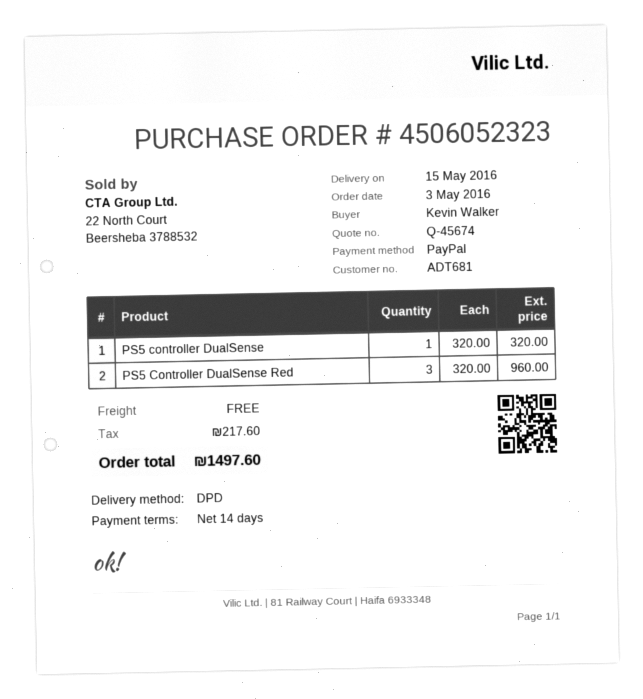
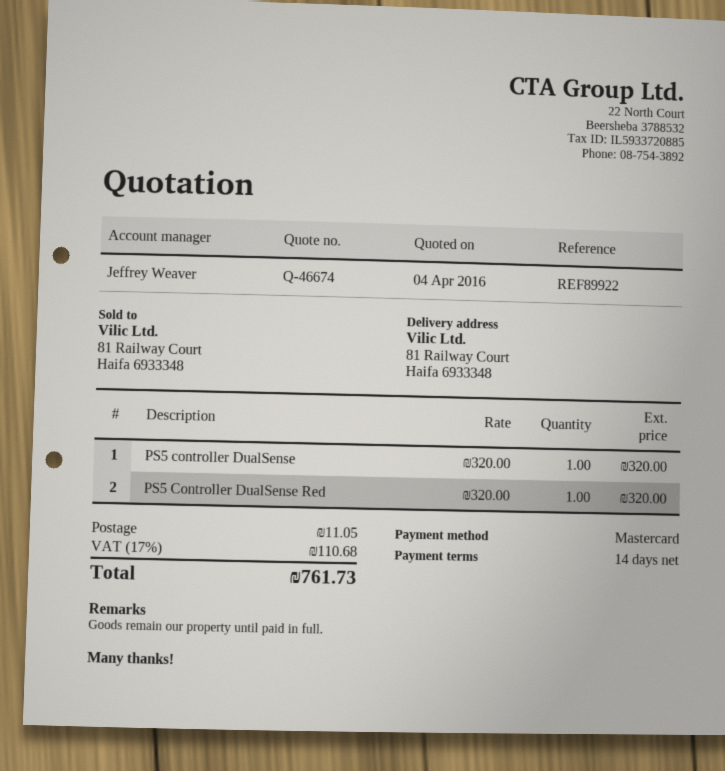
quote number: Q-45674 -> Q-46674
payment method: PayPal -> Mastercard
PS5 Controller DualSense Red: 3 x 320.00 = 960.00 -> 1 x 320.00 = 320.00
shipping: 0.00 -> 11.05
tax: 217.60 -> 110.68
total: 1497.60 -> 761.73

